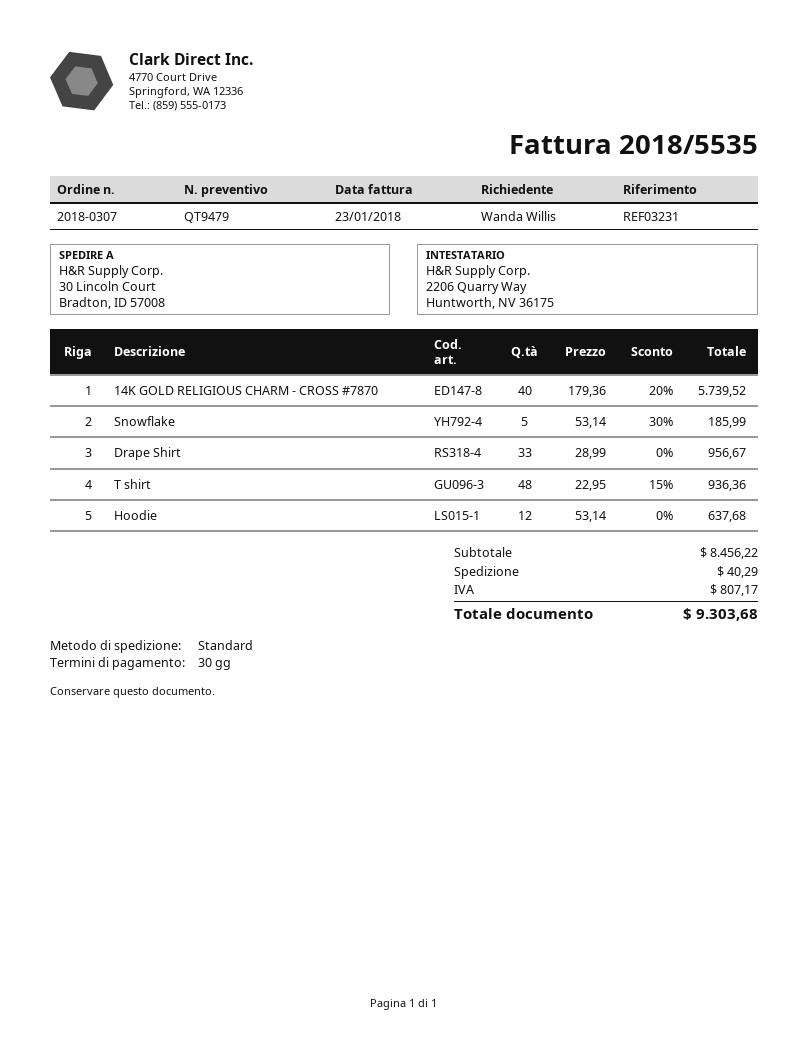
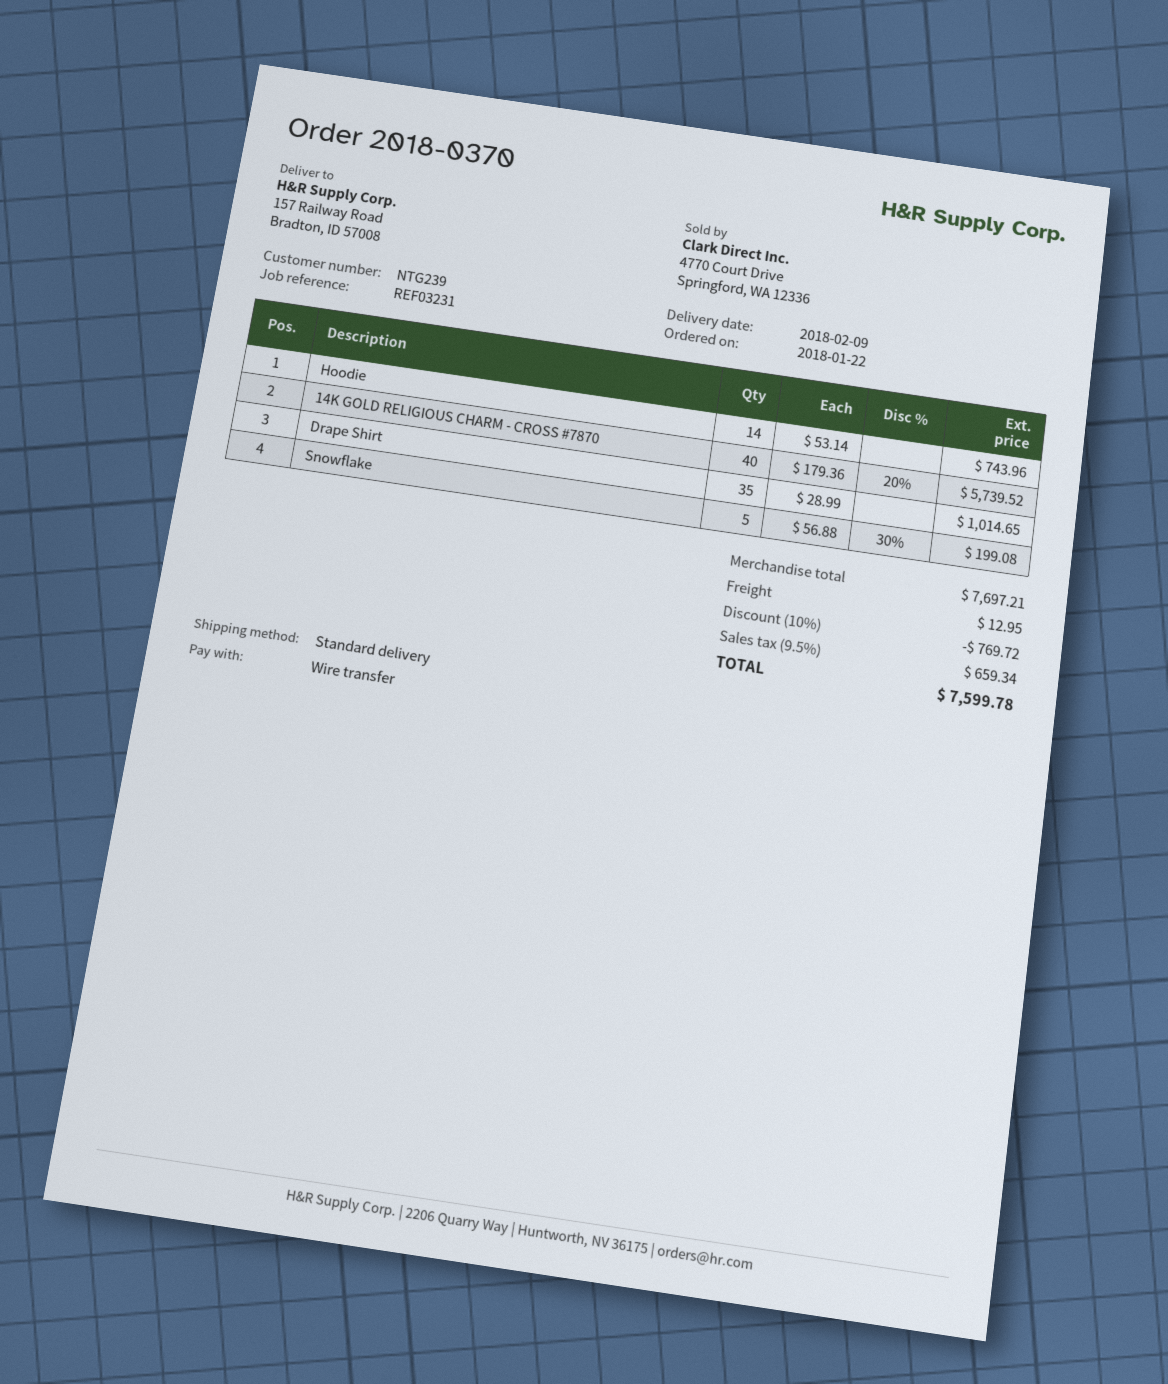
order number: 2018-0307 -> 2018-0370
ship to: 30 Lincoln Court, Bradton, ID 57008 -> 157 Railway Road, Bradton, ID 57008
Snowflake: 5 x 53.14 - 30% = 185.99 -> 5 x 56.88 - 30% = 199.08
Drape Shirt: 33 x 28.99 = 956.67 -> 35 x 28.99 = 1014.65
T shirt: 48 x 22.95 - 15% = 936.36 -> none
Hoodie: 12 x 53.14 = 637.68 -> 14 x 53.14 = 743.96
subtotal: 8456.22 -> 7697.21
discount: none -> 10% = 769.72
shipping: 40.29 -> 12.95
tax: 807.17 -> 659.34
total: 9303.68 -> 7599.78

